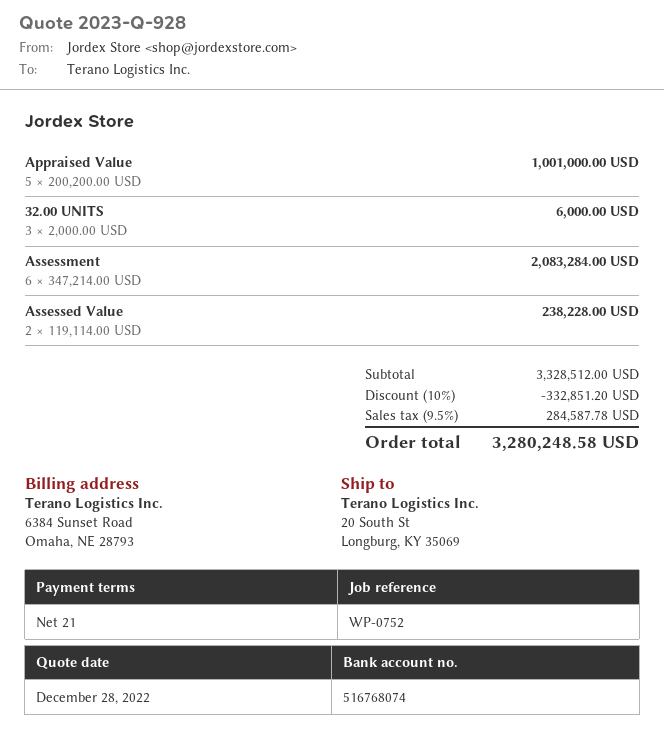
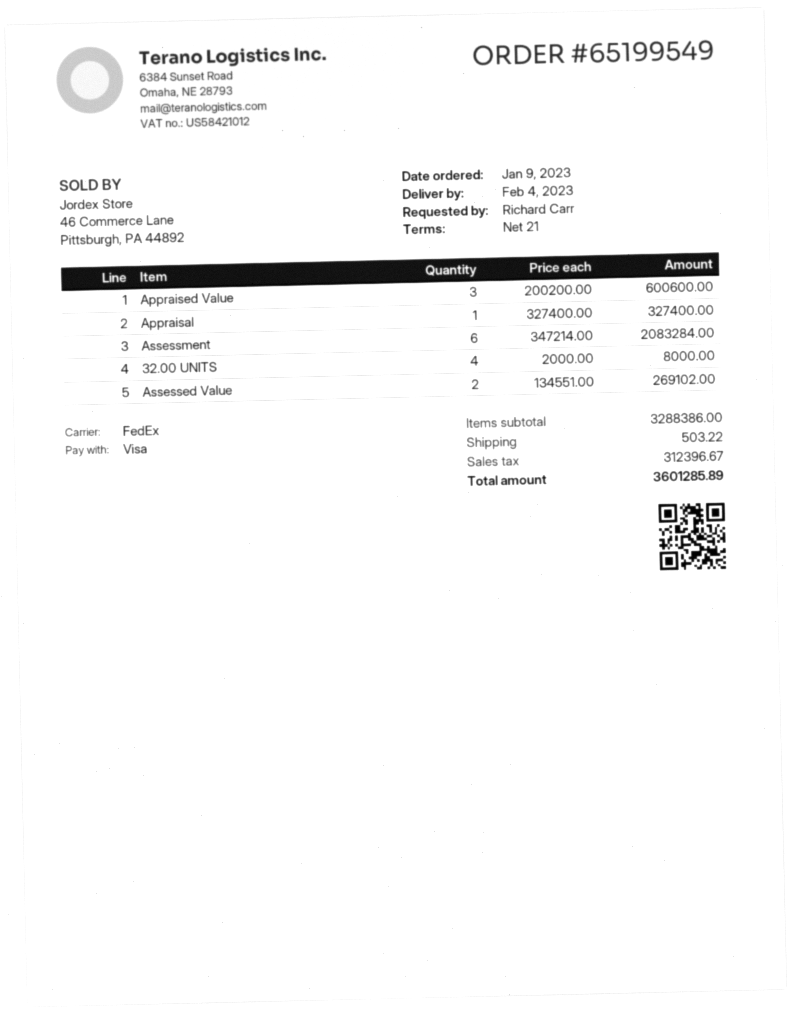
Appraised Value: 5 x 200200.00 = 1001000.00 -> 3 x 200200.00 = 600600.00
32.00 UNITS: 3 x 2000.00 = 6000.00 -> 4 x 2000.00 = 8000.00
Assessed Value: 2 x 119114.00 = 238228.00 -> 2 x 134551.00 = 269102.00
Appraisal: none -> 1 x 327400.00 = 327400.00
subtotal: 3328512.00 -> 3288386.00
discount: 10% = 332851.20 -> none
shipping: none -> 503.22
tax: 284587.78 -> 312396.67
total: 3280248.58 -> 3601285.89

